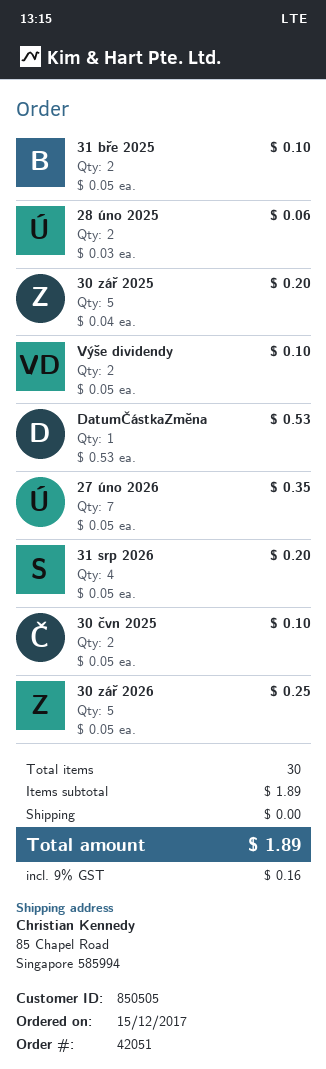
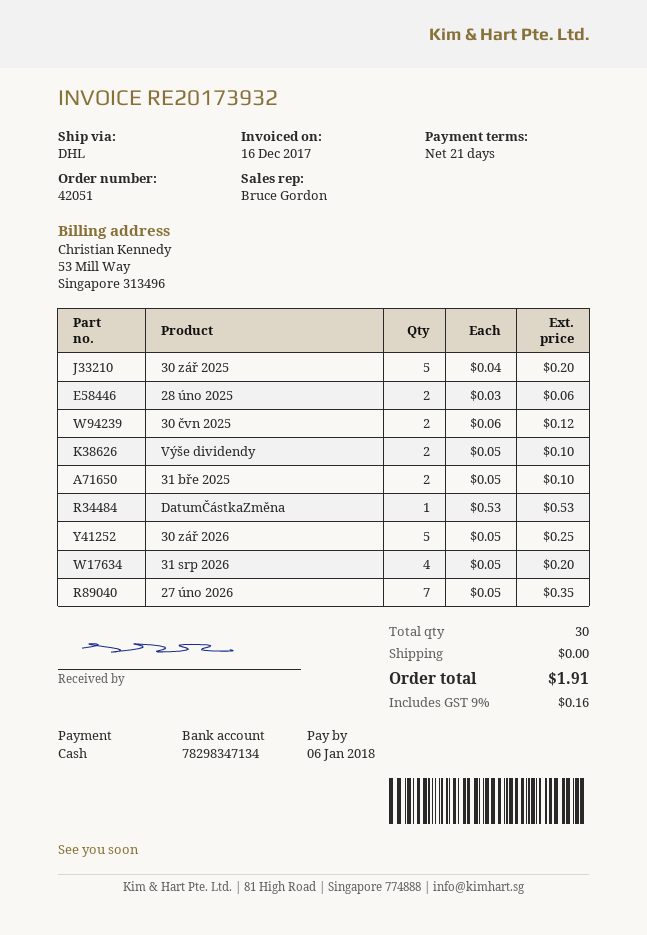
30 čvn 2025: 2 x 0.05 = 0.10 -> 2 x 0.06 = 0.12
total: 1.89 -> 1.91

